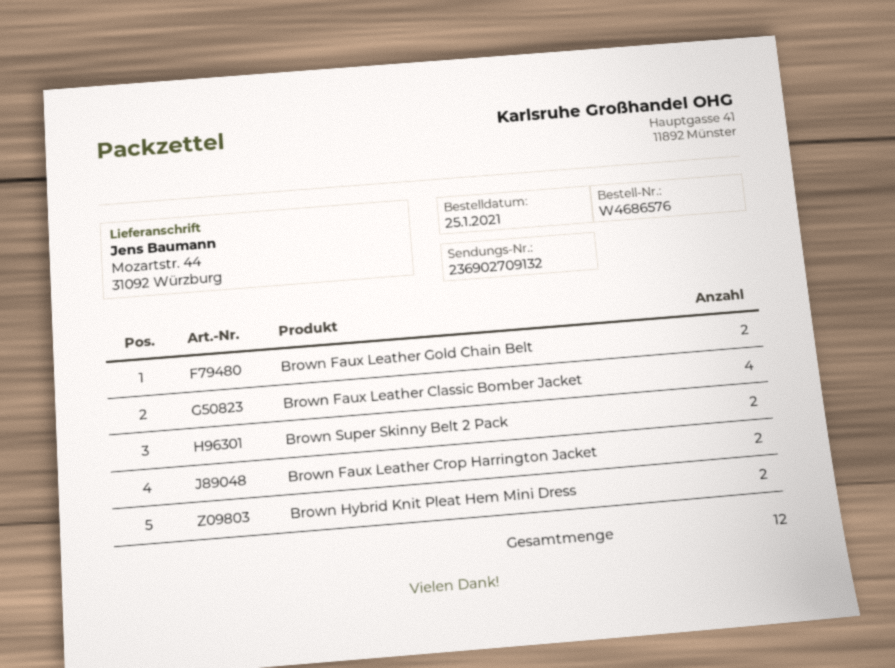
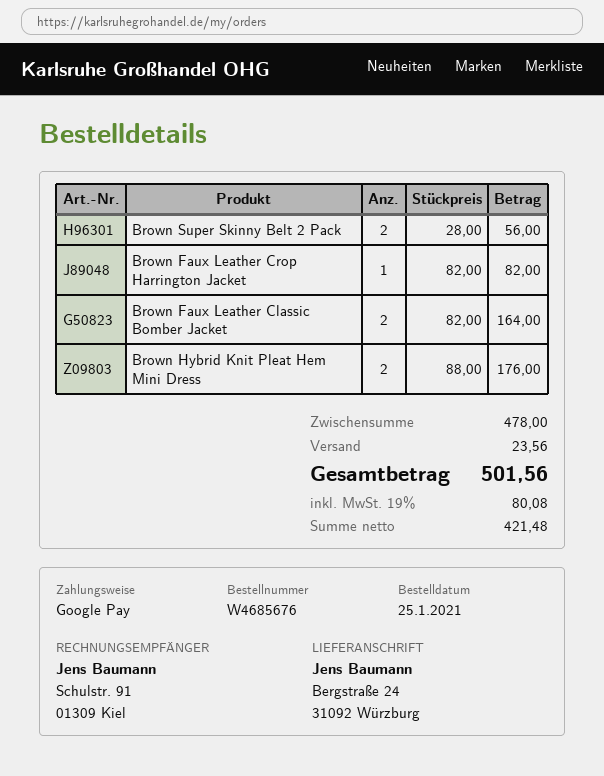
order number: W4686576 -> W4685676
ship to: Mozartstr. 44, 31092 Würzburg -> Bergstraße 24, 31092 Würzburg
Brown Faux Leather Gold Chain Belt: 2 -> none
Brown Faux Leather Classic Bomber Jacket: 4 -> 2
Brown Faux Leather Crop Harrington Jacket: 2 -> 1

